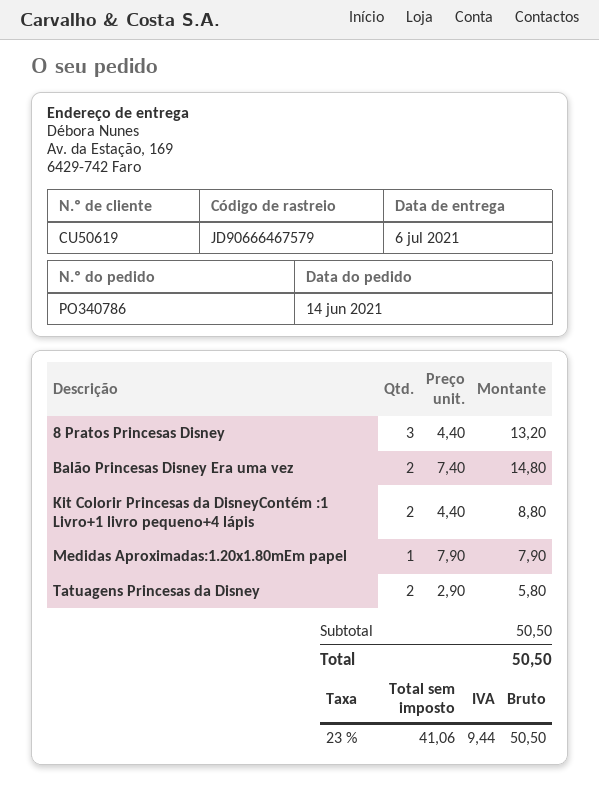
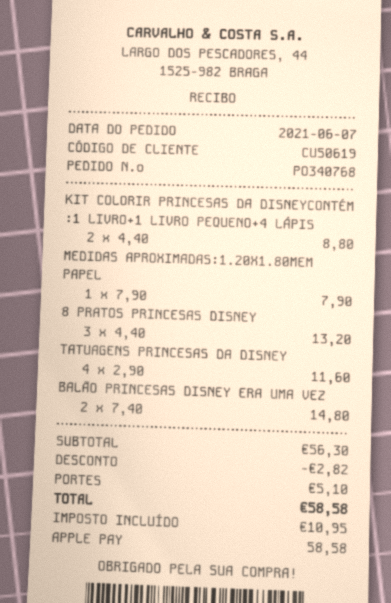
order number: PO340786 -> PO340768
order date: 2021-06-14 -> 2021-06-07
Tatuagens Princesas da Disney: 2 x 2.90 = 5.80 -> 4 x 2.90 = 11.60
subtotal: 50.50 -> 56.30
discount: none -> 2.82
shipping: none -> 5.10
tax: 9.44 -> 10.95
total: 50.50 -> 58.58

